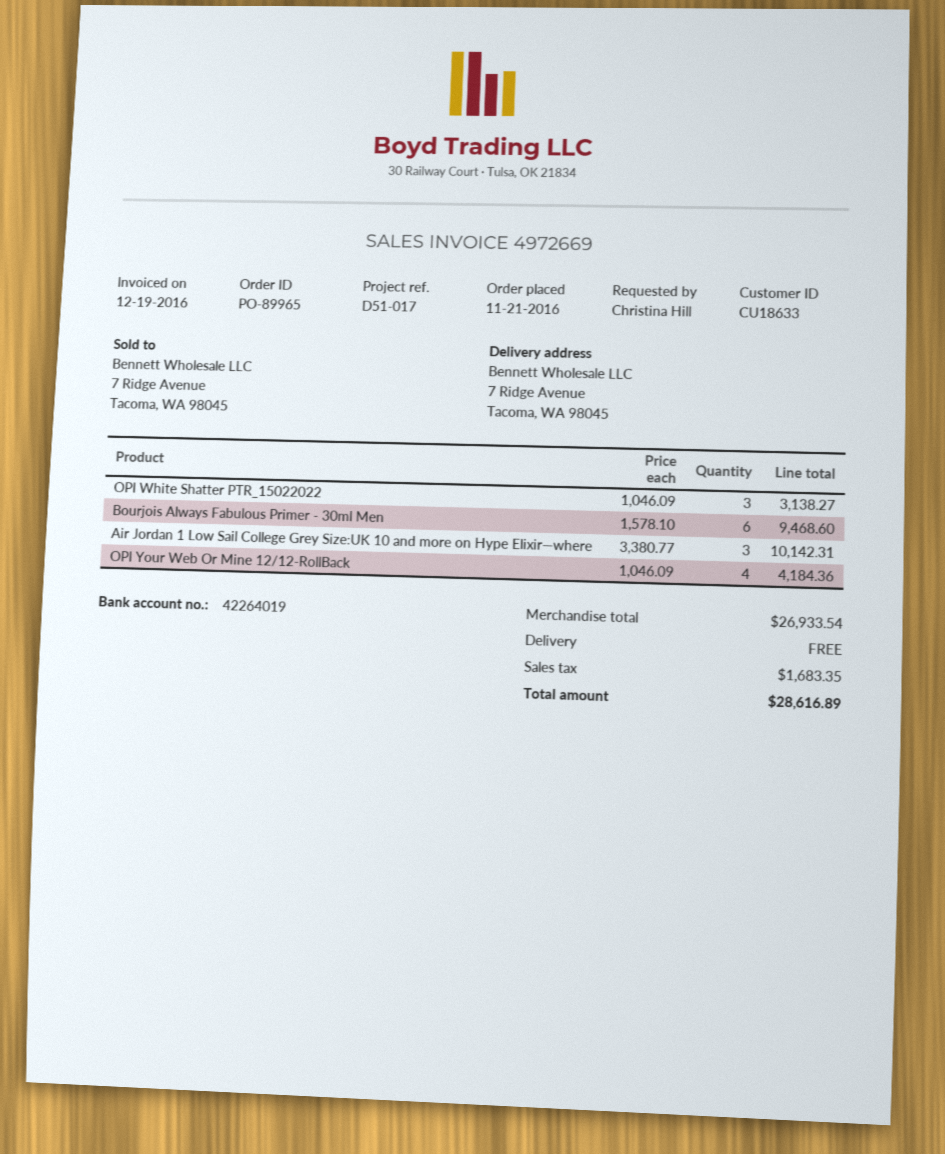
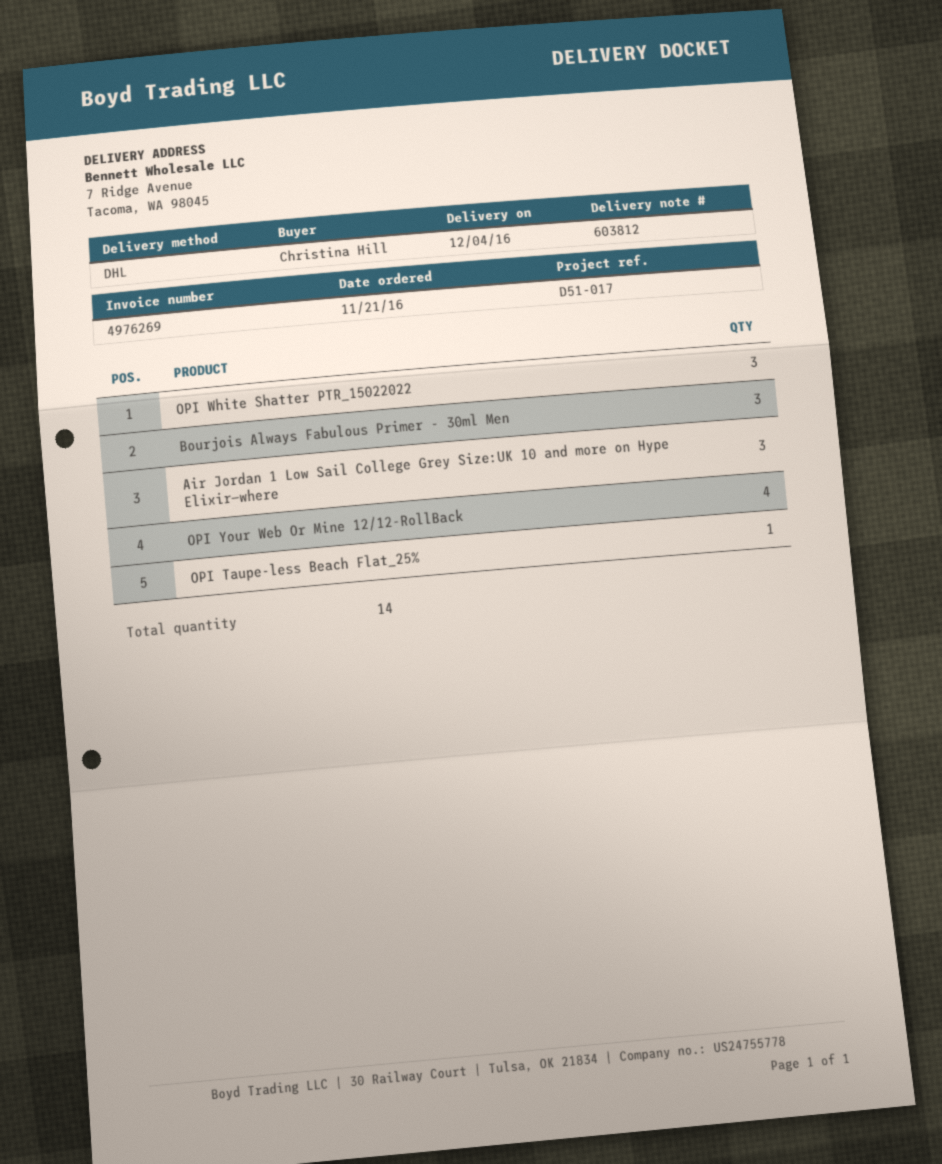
invoice number: 4972669 -> 4976269
Bourjois Always Fabulous Primer - 30ml Men: 6 -> 3
OPI Taupe-less Beach Flat_25%: none -> 1

